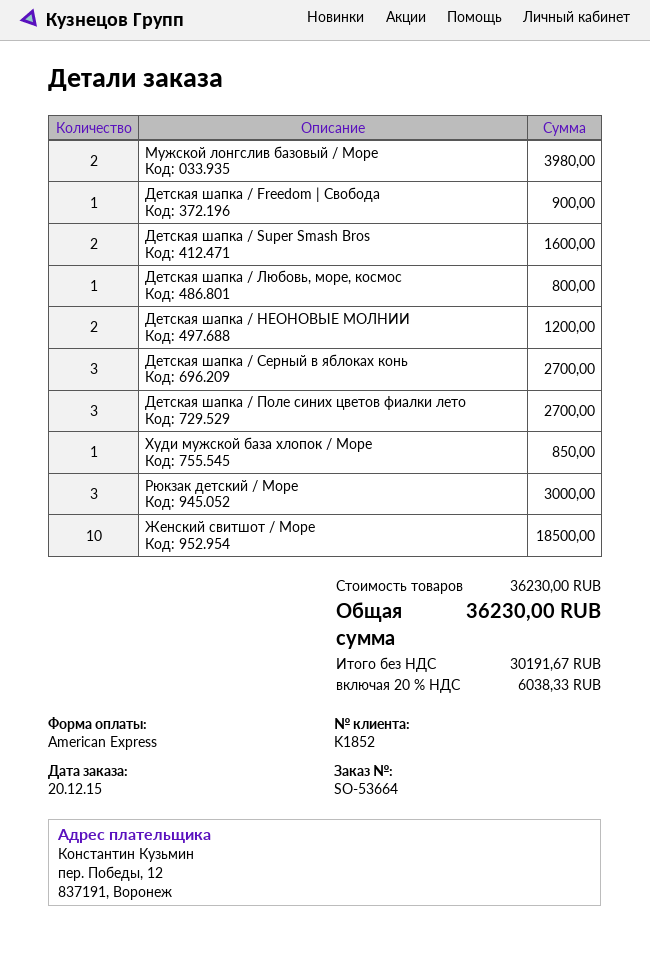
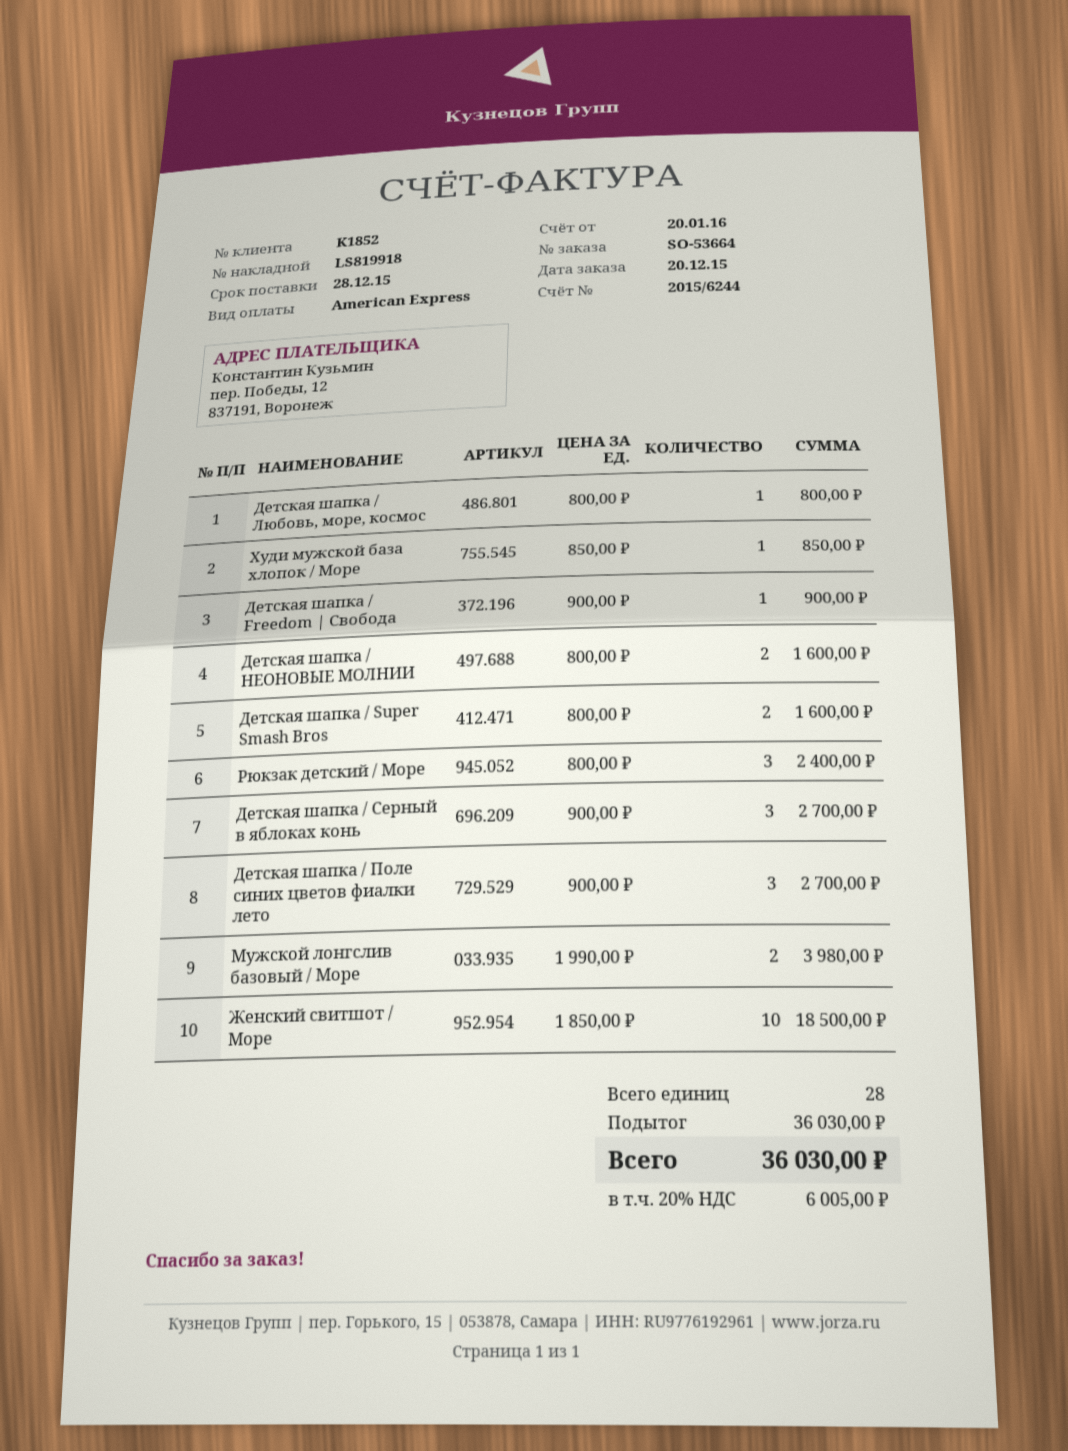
Детская шапка / НЕОНОВЫЕ МОЛНИИ: 2 for 1200.00 -> 2 for 1600.00
Рюкзак детский / Море: 3 for 3000.00 -> 3 for 2400.00
subtotal: 36230.00 -> 36030.00
tax: 20% = 6038.33 -> 20% = 6005.00
total: 36230.00 -> 36030.00

